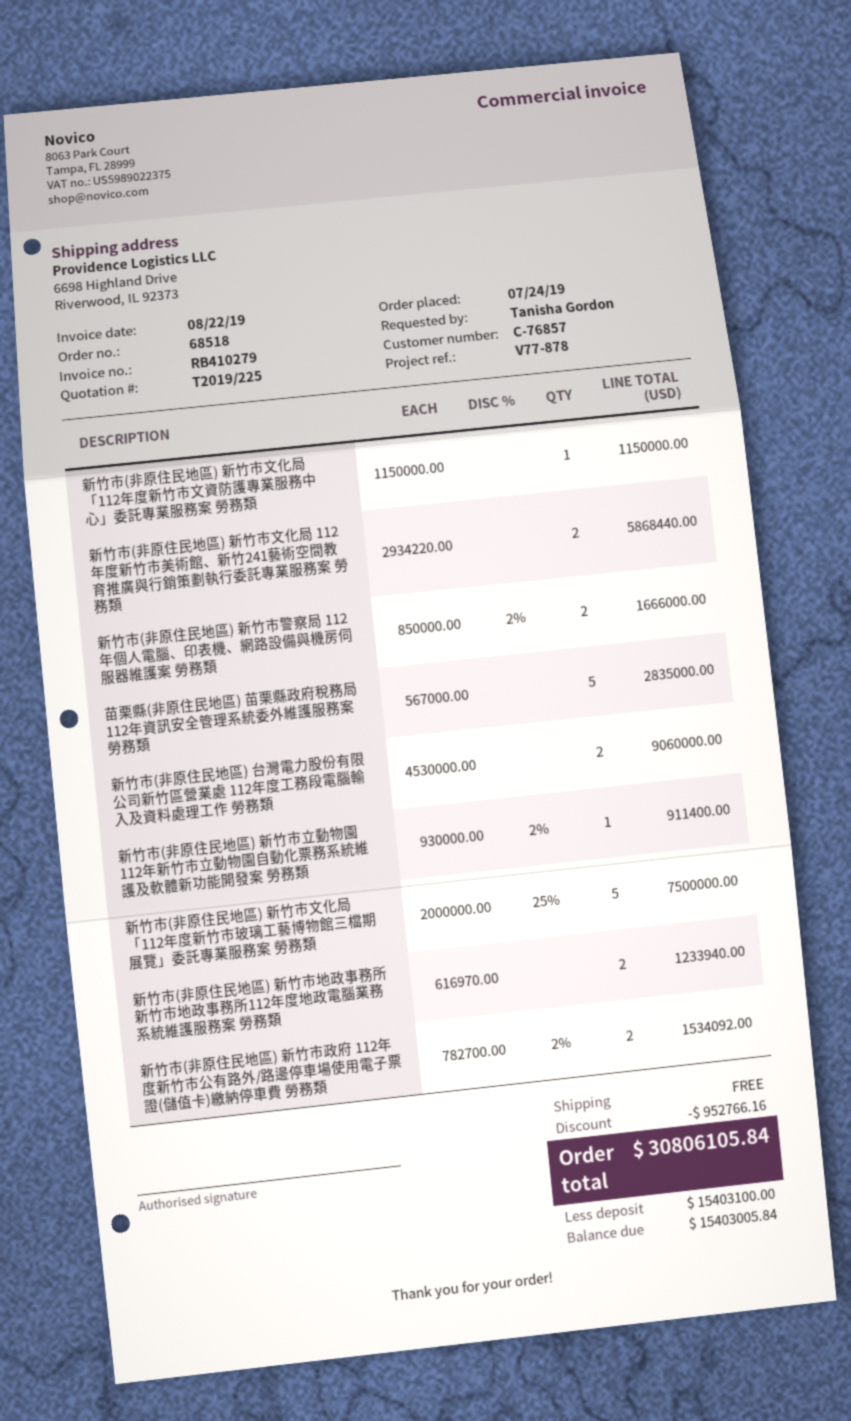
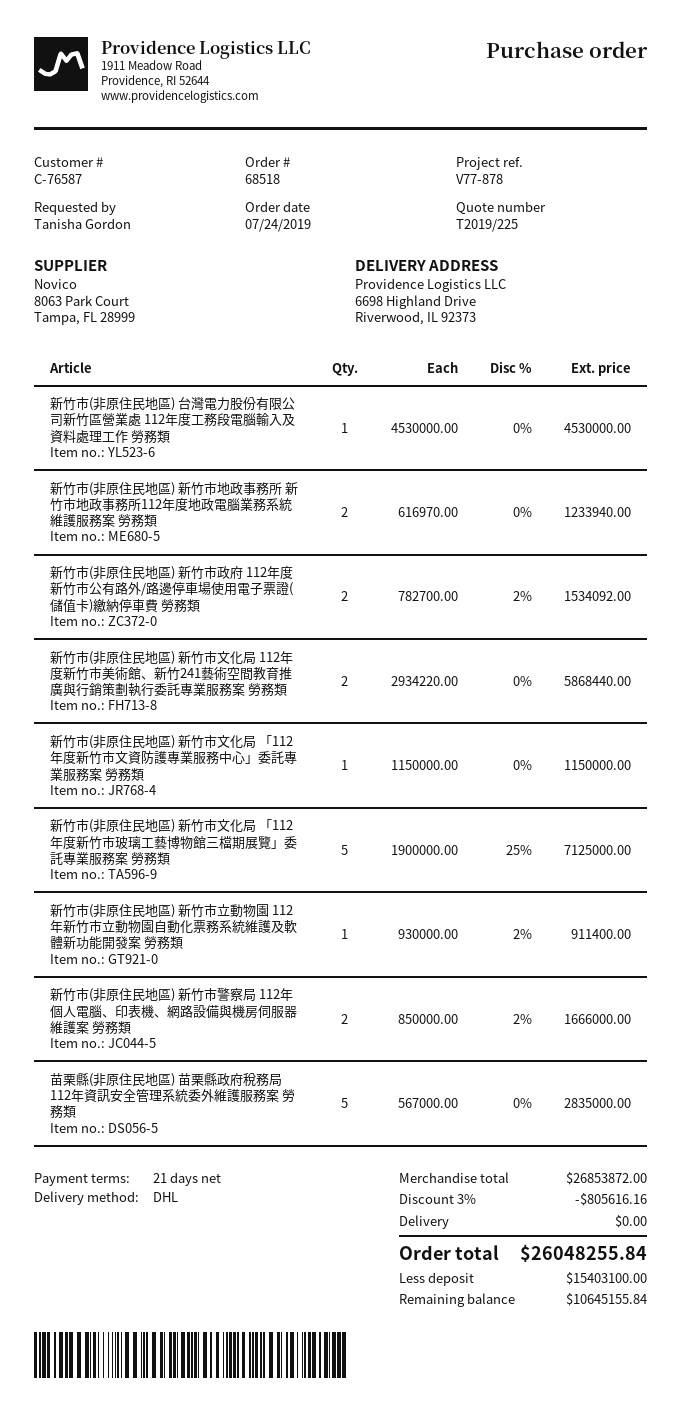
customer number: C-76857 -> C-76587
新竹市(非原住民地區) 台灣電力股份有限公司新竹區營業處 112年度工務段電腦輸入及資料處理工作 勞務類: 2 x 4530000.00 = 9060000.00 -> 1 x 4530000.00 = 4530000.00
新竹市(非原住民地區) 新竹市文化局 「112年度新竹市玻璃工藝博物館三檔期展覽」委託專業服務案 勞務類: 5 x 2000000.00 - 25% = 7500000.00 -> 5 x 1900000.00 - 25% = 7125000.00
discount: 952766.16 -> 805616.16
total: 30806105.84 -> 26048255.84
balance: 15403005.84 -> 10645155.84

